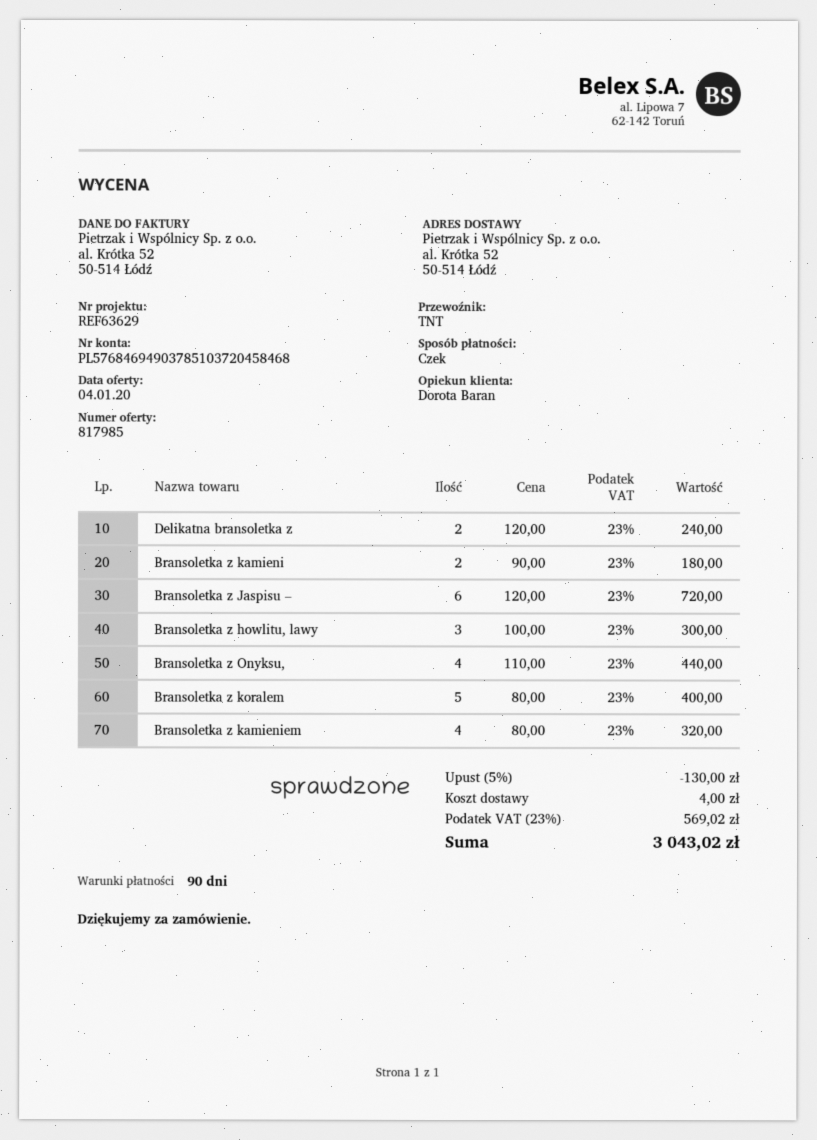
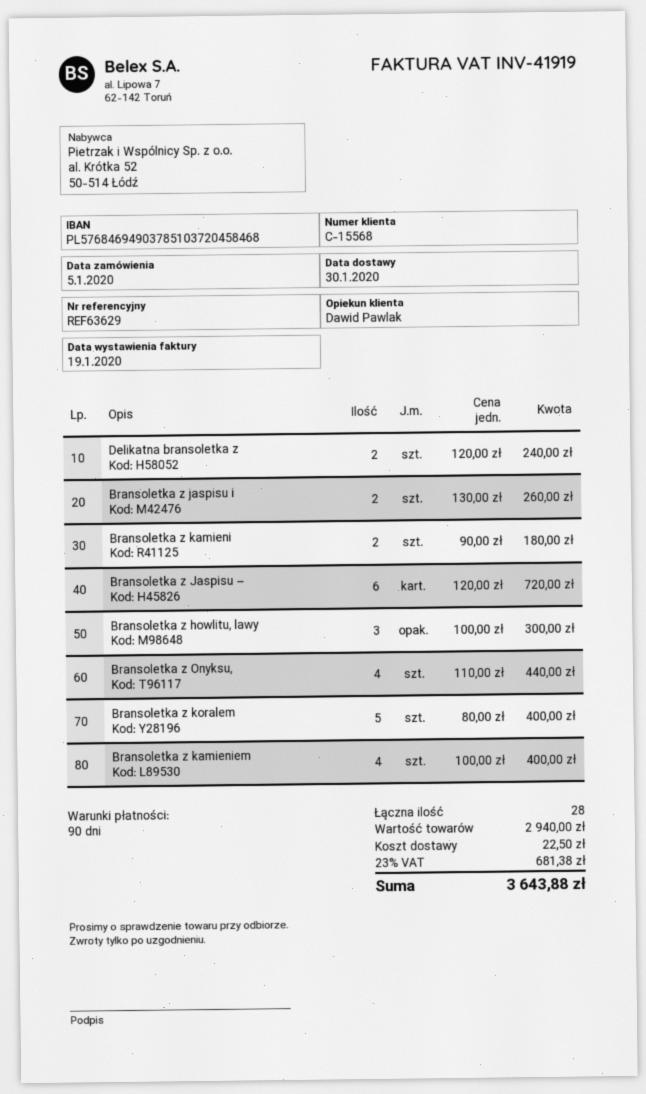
sales rep: Dorota Baran -> Dawid Pawlak
Bransoletka z kamieniem: 4 x 80.00 = 320.00 -> 4 x 100.00 = 400.00
Bransoletka z jaspisu i: none -> 2 x 130.00 = 260.00
discount: 5% = 130.00 -> none
shipping: 4.00 -> 22.50
tax: 23% = 569.02 -> 23% = 681.38
total: 3043.02 -> 3643.88

